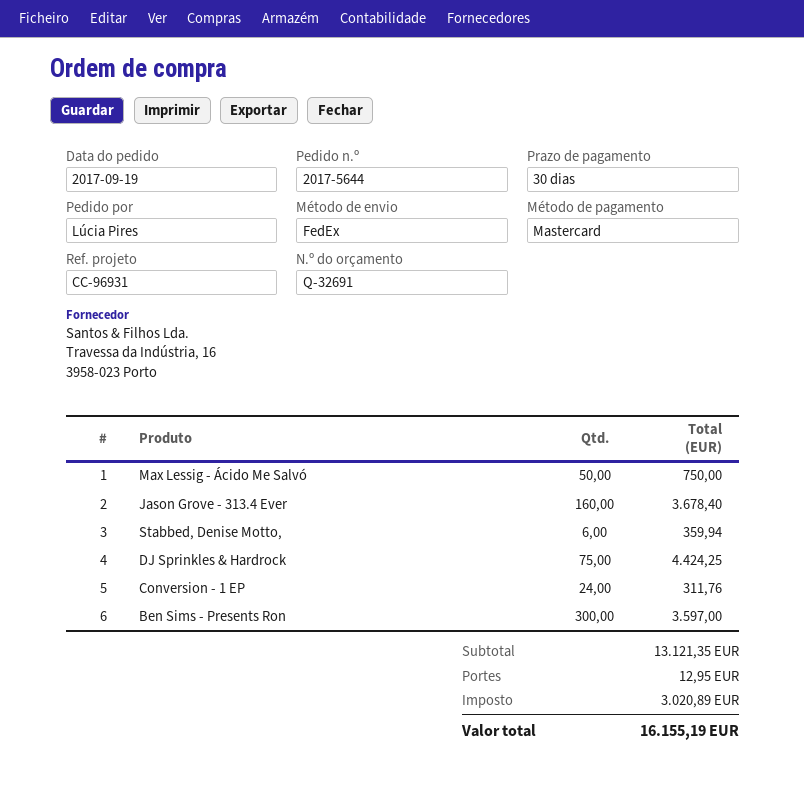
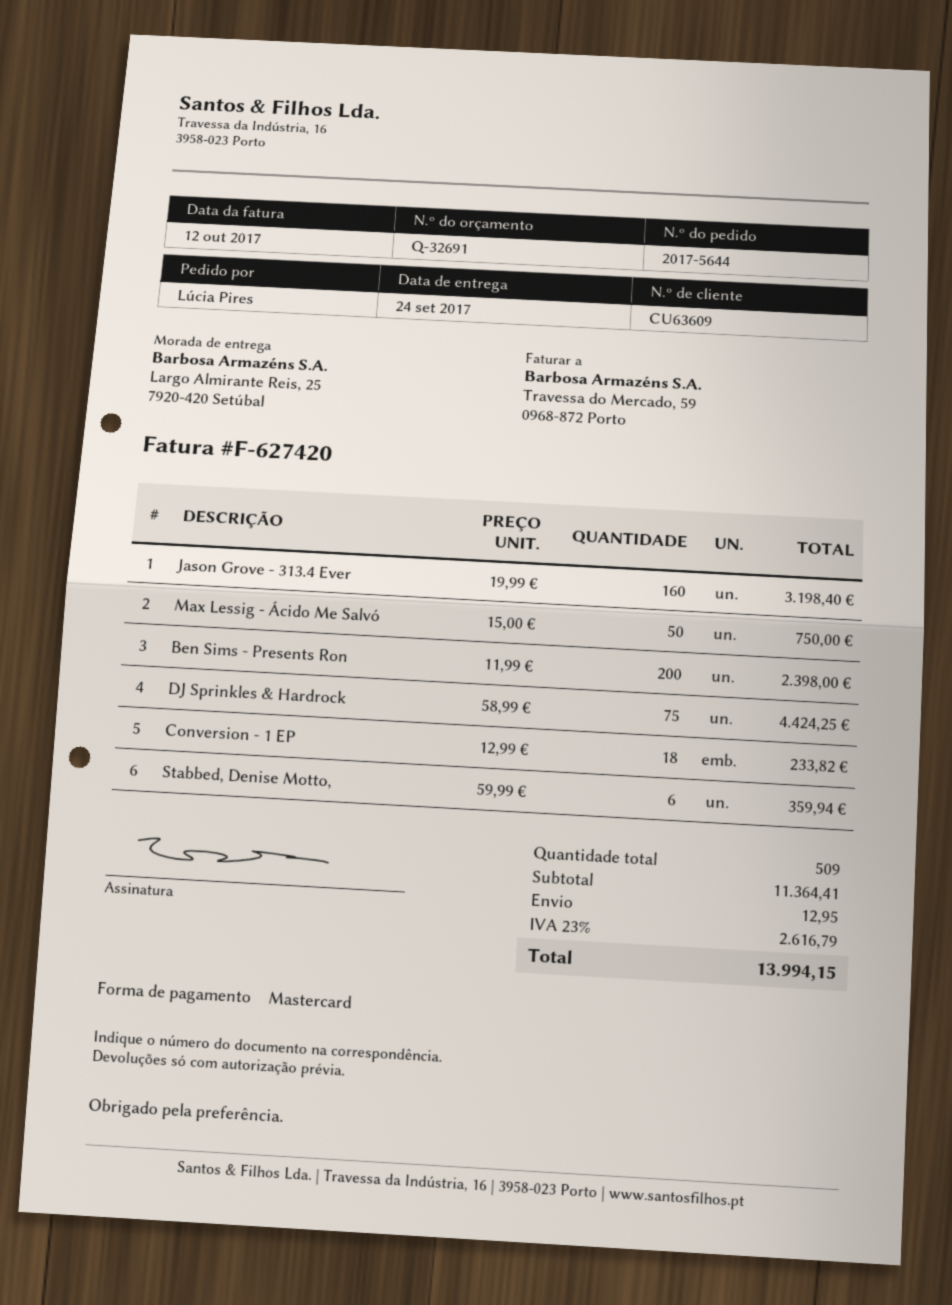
Jason Grove - 313.4 Ever: 160 for 3678.40 -> 160 for 3198.40
Conversion - 1 EP: 24 for 311.76 -> 18 for 233.82
Ben Sims - Presents Ron: 300 for 3597.00 -> 200 for 2398.00
subtotal: 13121.35 -> 11364.41
tax: 3020.89 -> 2616.79
total: 16155.19 -> 13994.15

